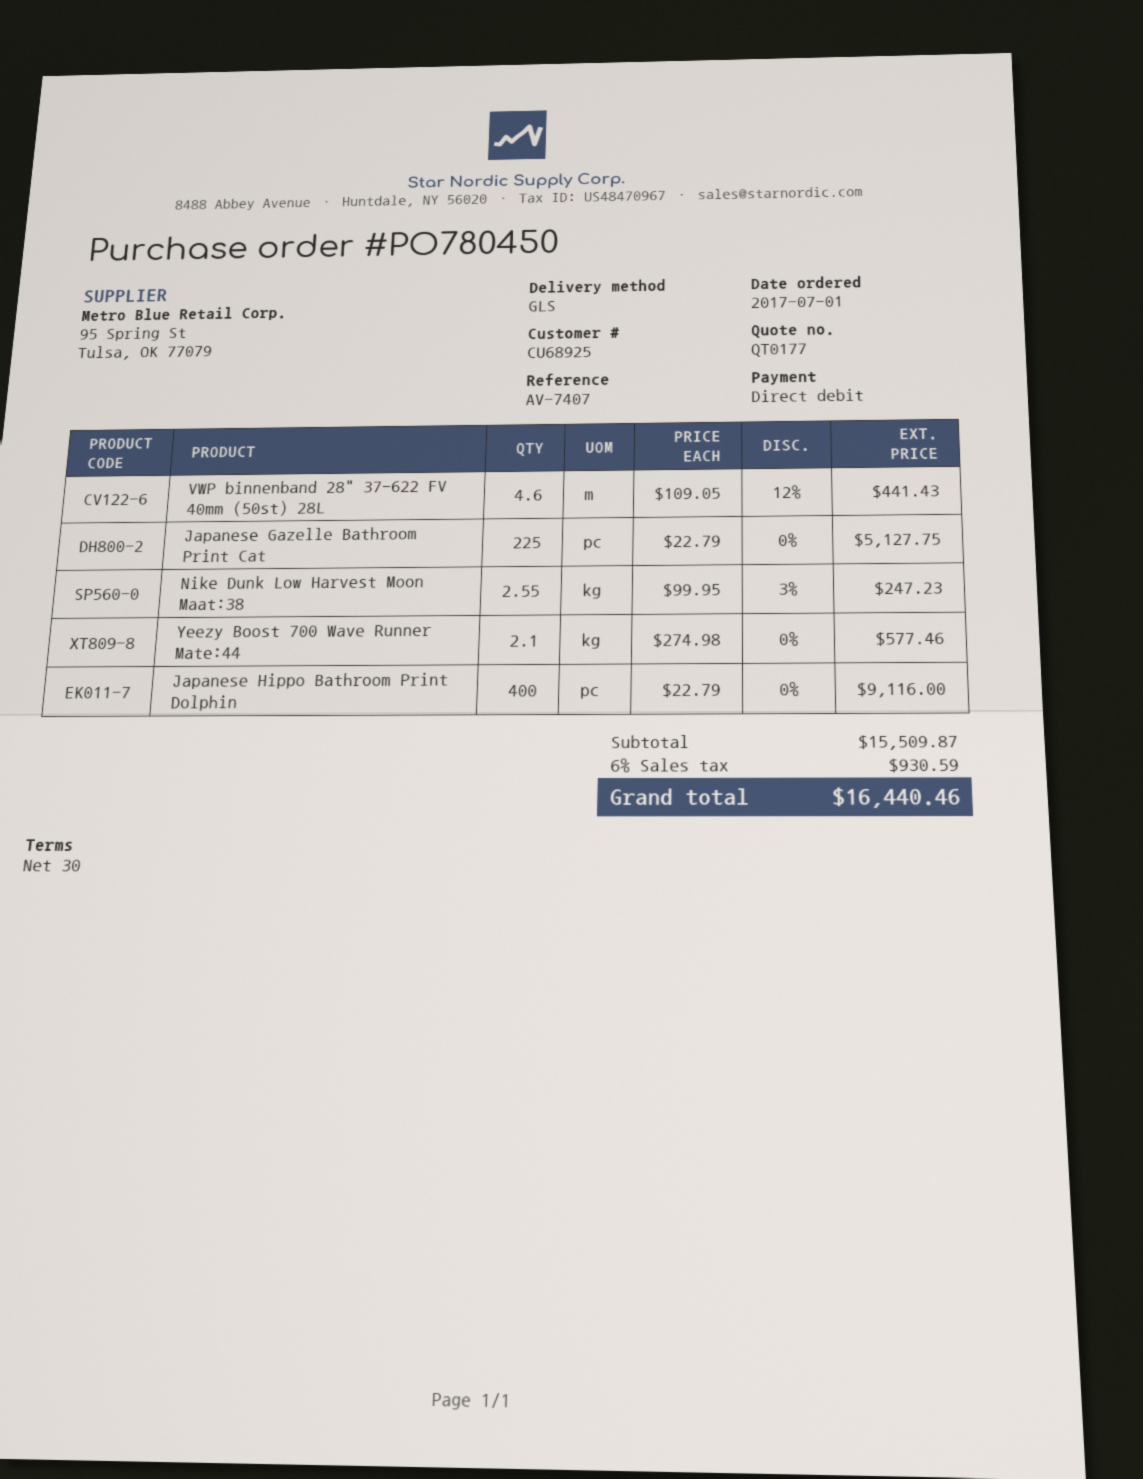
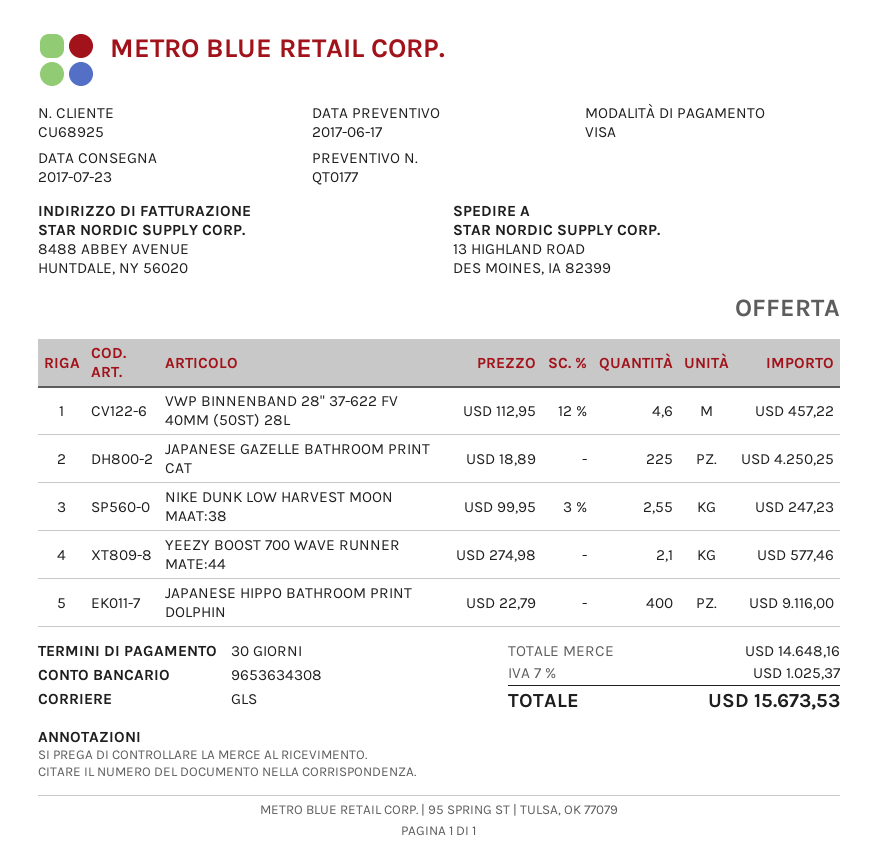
payment method: direct debit -> Visa
VWP binnenband 28" 37-622 FV 40mm (50st) 28L: 4.6 x 109.05 - 12% = 441.43 -> 4.6 x 112.95 - 12% = 457.22
Japanese Gazelle Bathroom Print Cat: 225 x 22.79 = 5127.75 -> 225 x 18.89 = 4250.25
subtotal: 15509.87 -> 14648.16
tax: 6% = 930.59 -> 7% = 1025.37
total: 16440.46 -> 15673.53

